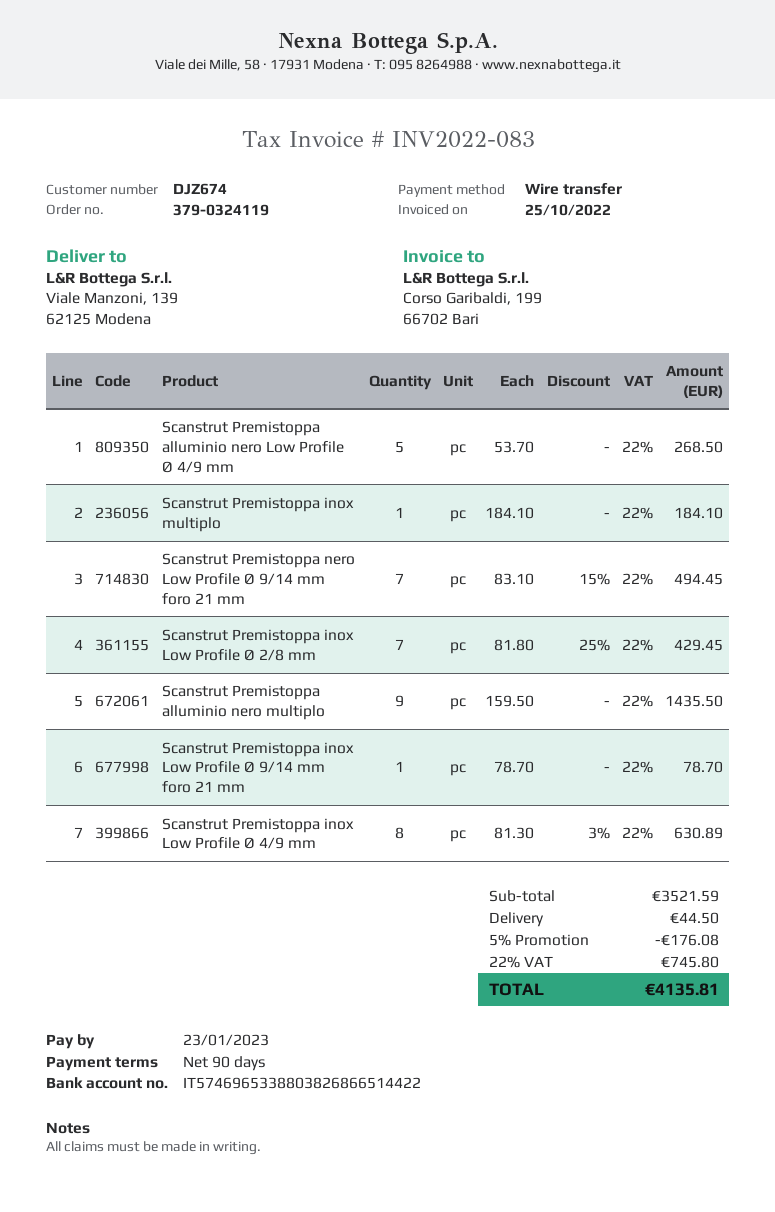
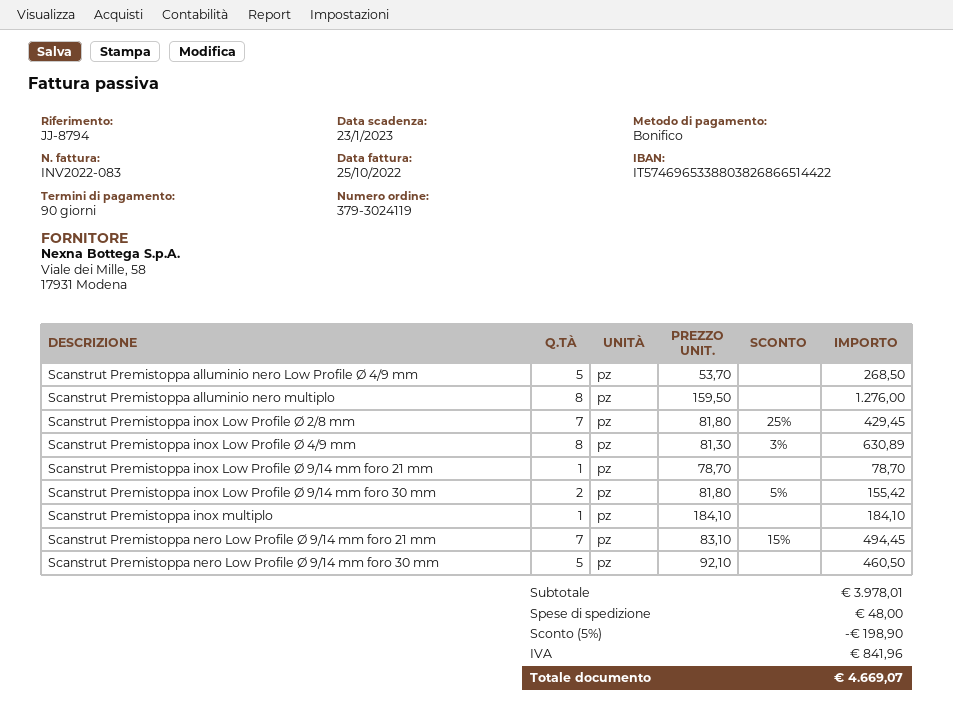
order number: 379-0324119 -> 379-3024119
Scanstrut Premistoppa alluminio nero multiplo: 9 x 159.50 = 1435.50 -> 8 x 159.50 = 1276.00
Scanstrut Premistoppa inox Low Profile Ø 9/14 mm foro 30 mm: none -> 2 x 81.80 - 5% = 155.42
Scanstrut Premistoppa nero Low Profile Ø 9/14 mm foro 30 mm: none -> 5 x 92.10 = 460.50
subtotal: 3521.59 -> 3978.01
discount: 5% = 176.08 -> 5% = 198.90
shipping: 44.50 -> 48.00
tax: 745.80 -> 841.96
total: 4135.81 -> 4669.07

